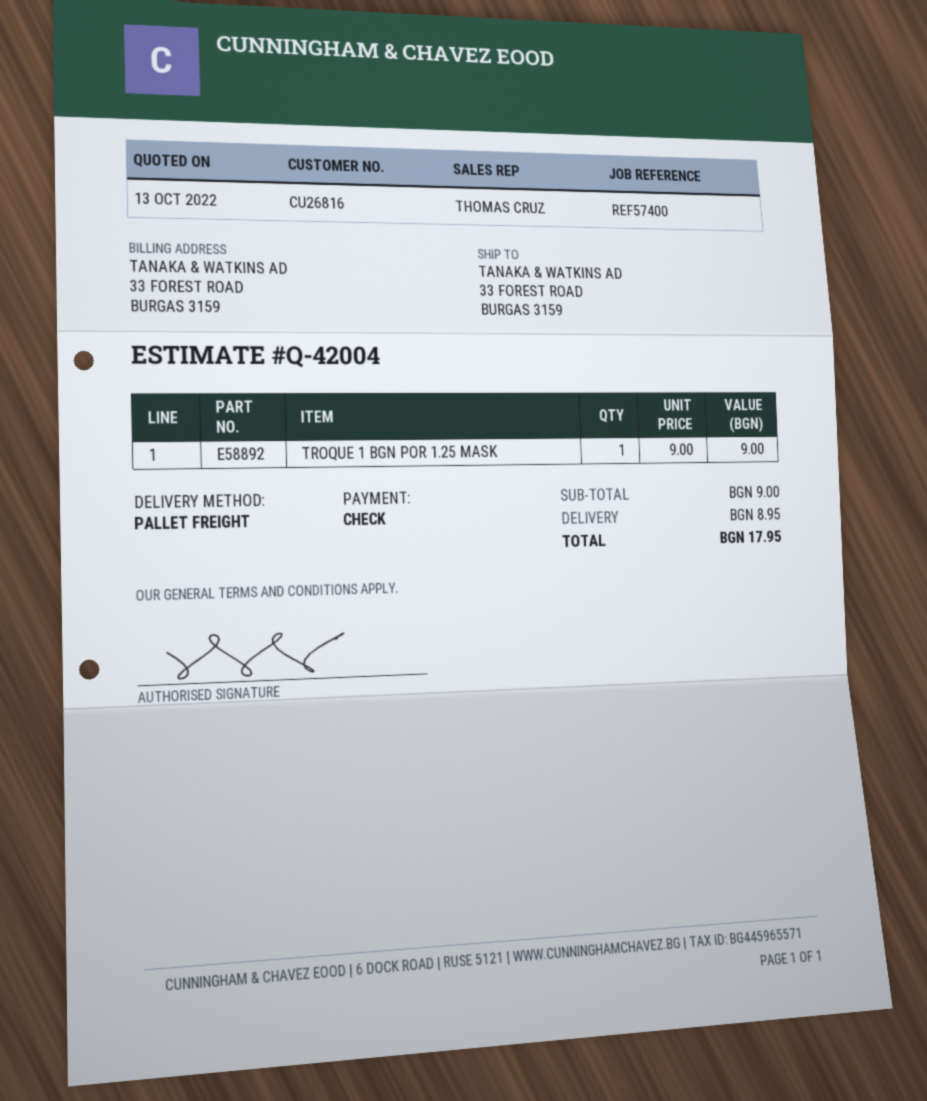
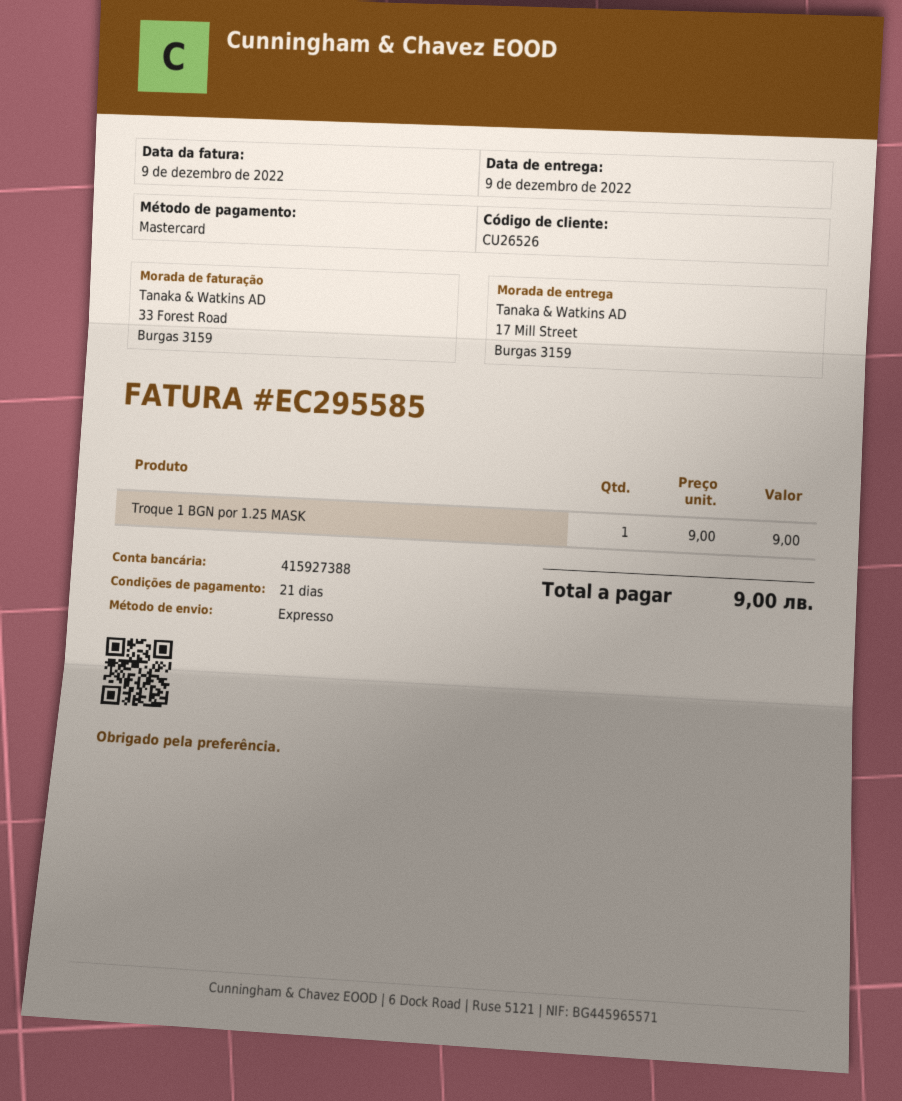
customer number: CU26816 -> CU26526
payment method: cheque -> Mastercard
shipping method: pallet freight -> express
ship to: 33 FOREST ROAD, BURGAS 3159 -> 17 Mill Street, Burgas 3159
shipping: 8.95 -> none
total: 17.95 -> 9.00

